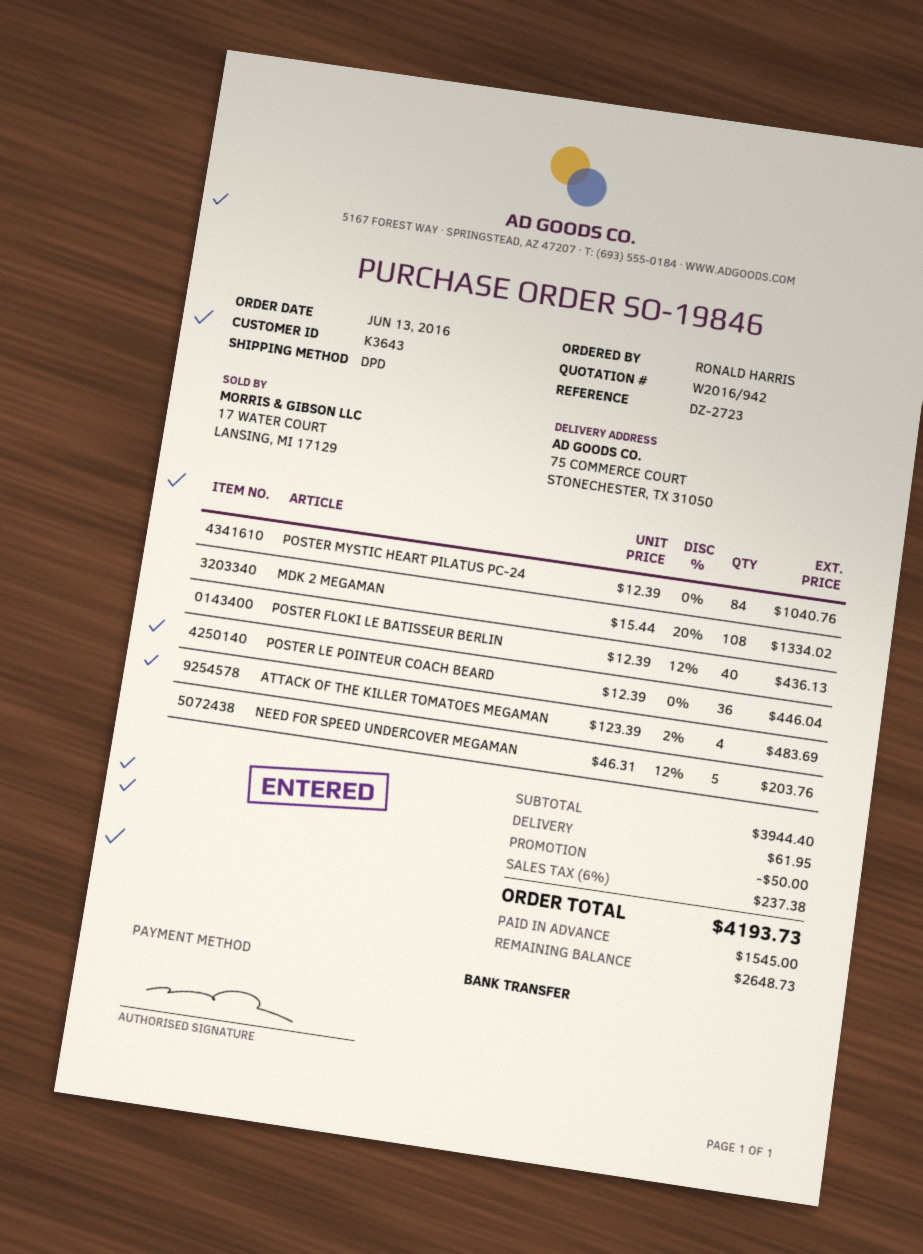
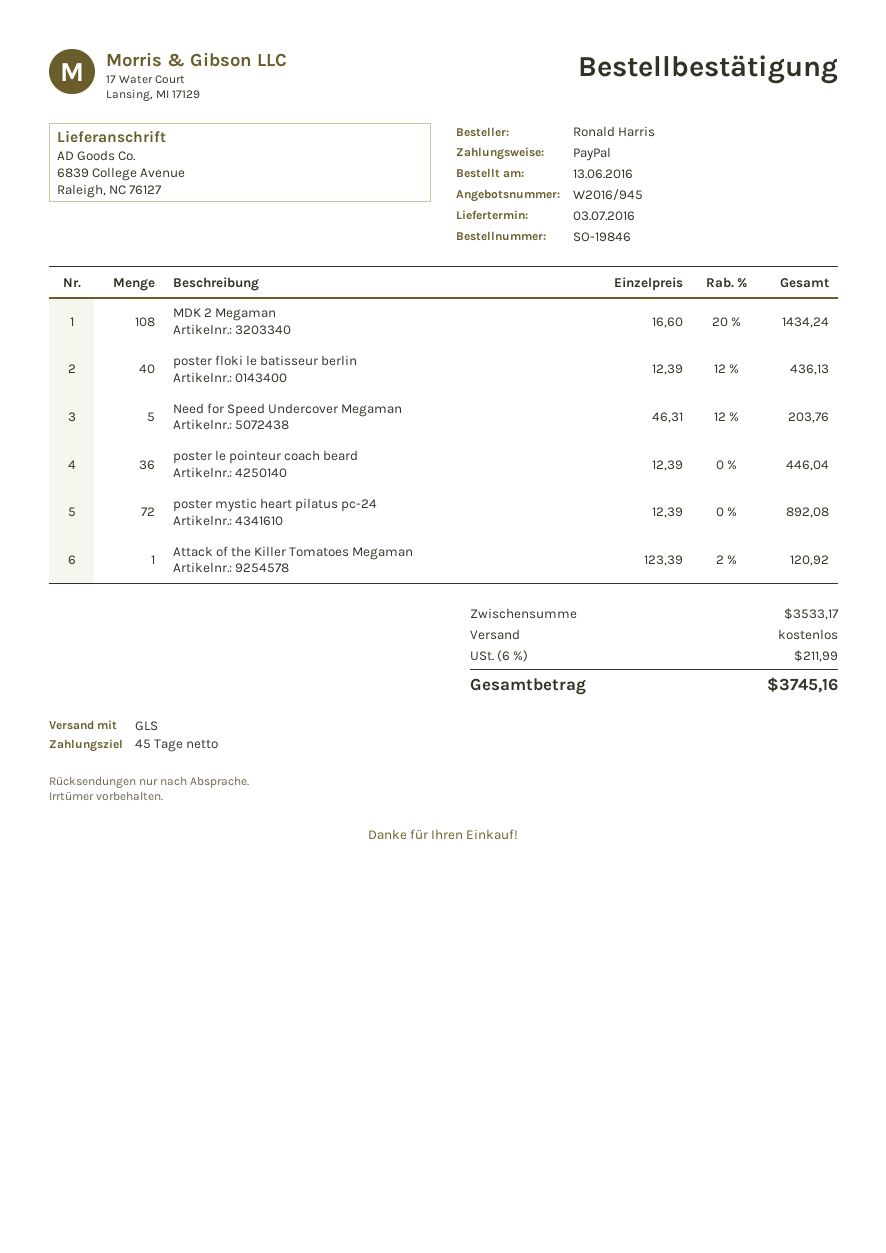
quote number: W2016/942 -> W2016/945
payment method: bank transfer -> PayPal
shipping method: DPD -> GLS
ship to: 75 COMMERCE COURT, STONECHESTER, TX 31050 -> 6839 College Avenue, Raleigh, NC 76127
POSTER MYSTIC HEART PILATUS PC-24: 84 x 12.39 = 1040.76 -> 72 x 12.39 = 892.08
MDK 2 MEGAMAN: 108 x 15.44 - 20% = 1334.02 -> 108 x 16.60 - 20% = 1434.24
ATTACK OF THE KILLER TOMATOES MEGAMAN: 4 x 123.39 - 2% = 483.69 -> 1 x 123.39 - 2% = 120.92
subtotal: 3944.40 -> 3533.17
discount: 50.00 -> none
shipping: 61.95 -> 0.00
tax: 6% = 237.38 -> 6% = 211.99
total: 4193.73 -> 3745.16

